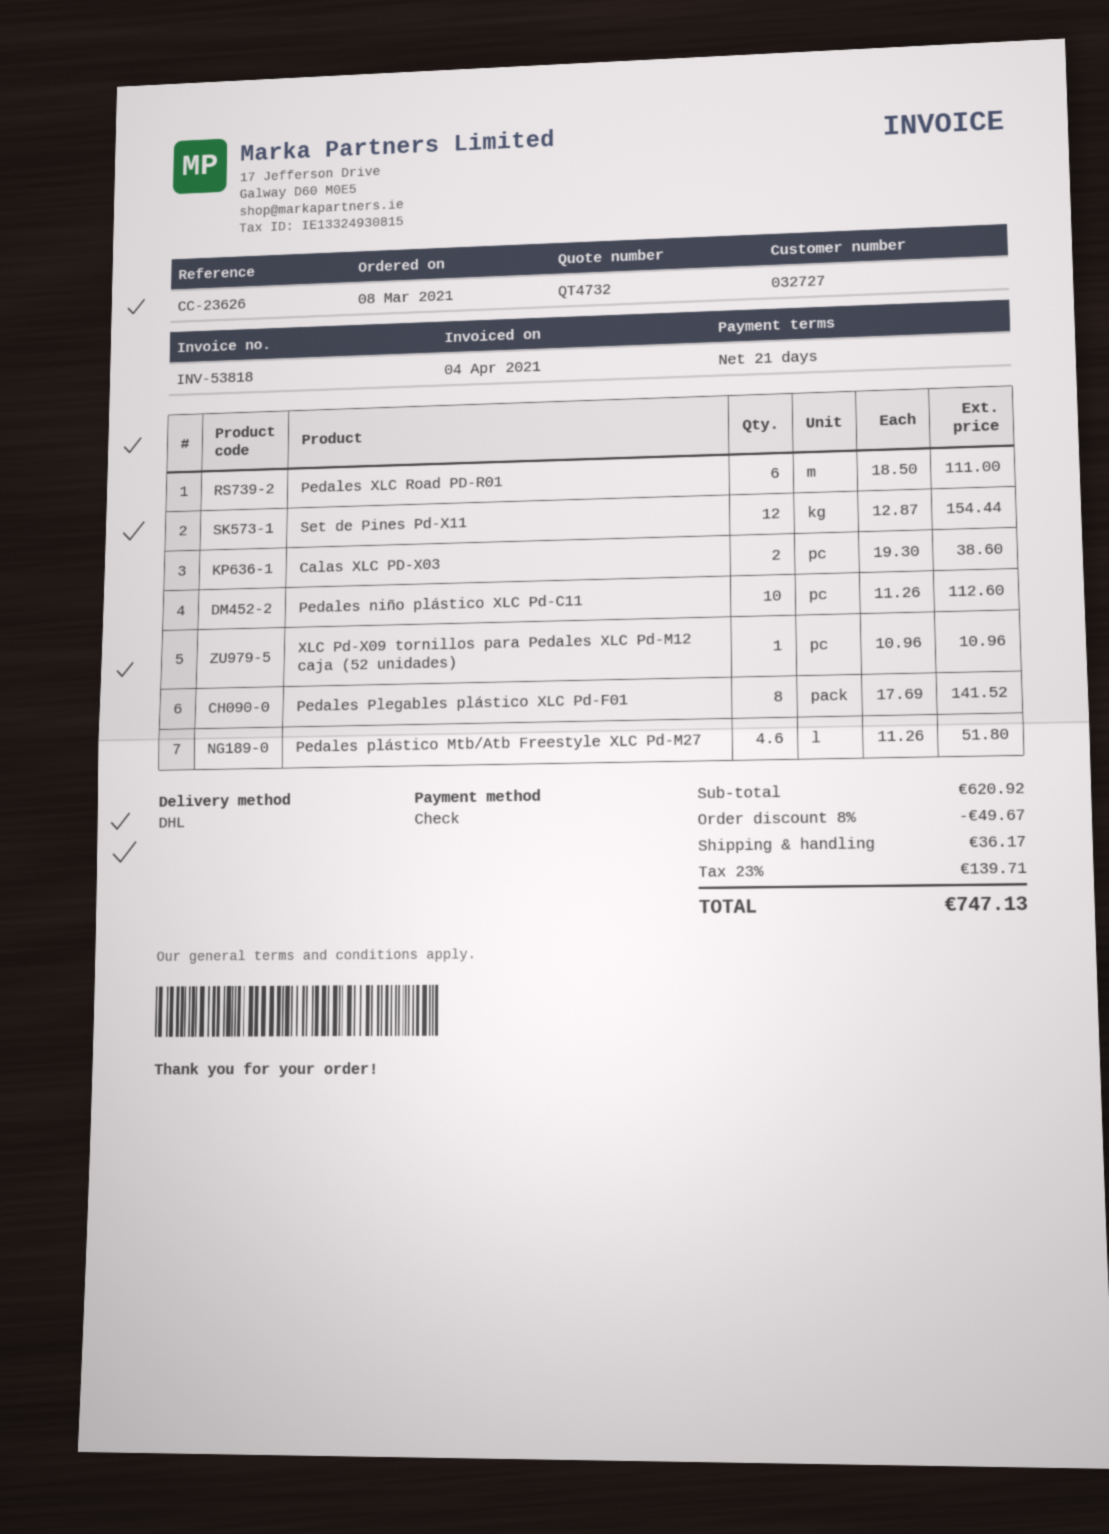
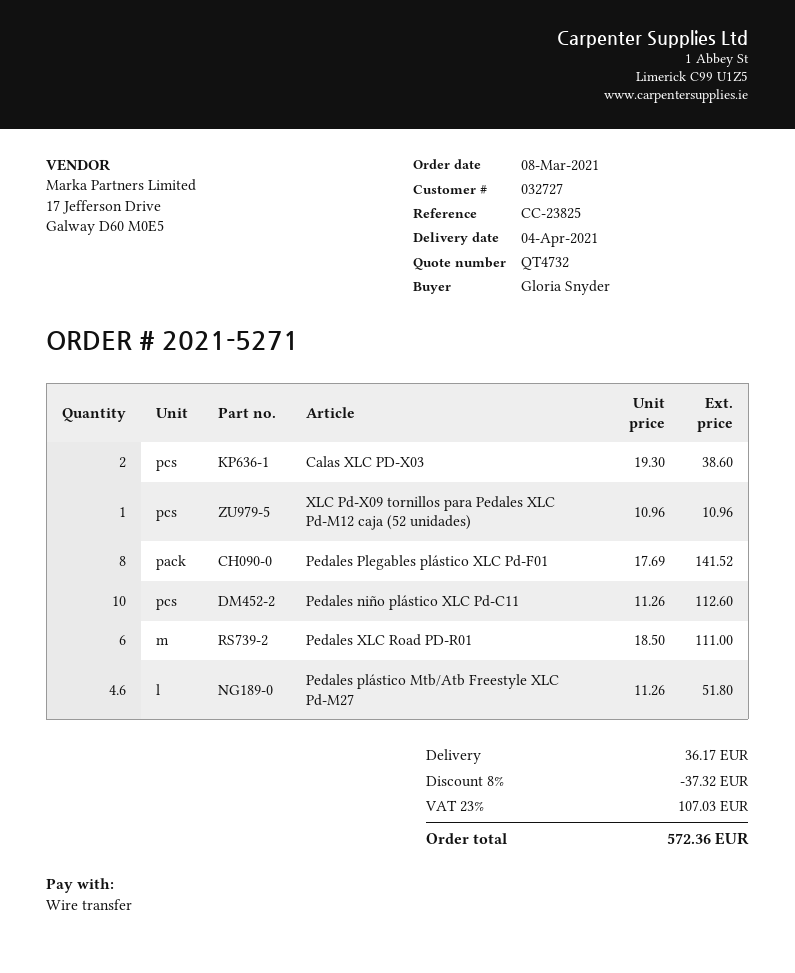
reference: CC-23626 -> CC-23825
payment method: cheque -> bank transfer
Set de Pines Pd-X11: 12 x 12.87 = 154.44 -> none
discount: 8% = 49.67 -> 8% = 37.32
tax: 23% = 139.71 -> 23% = 107.03
total: 747.13 -> 572.36

